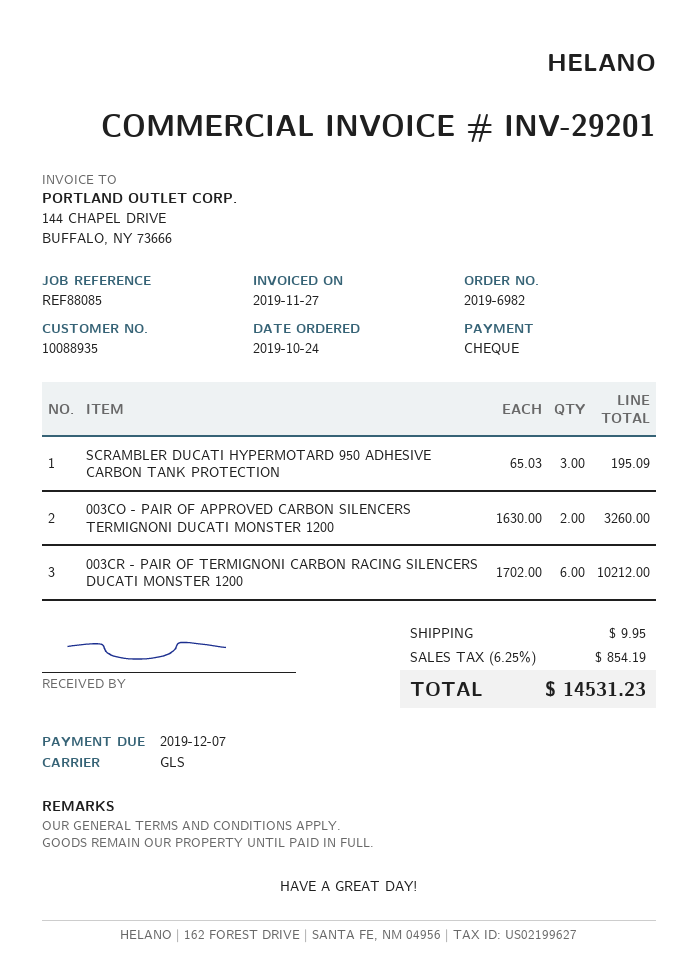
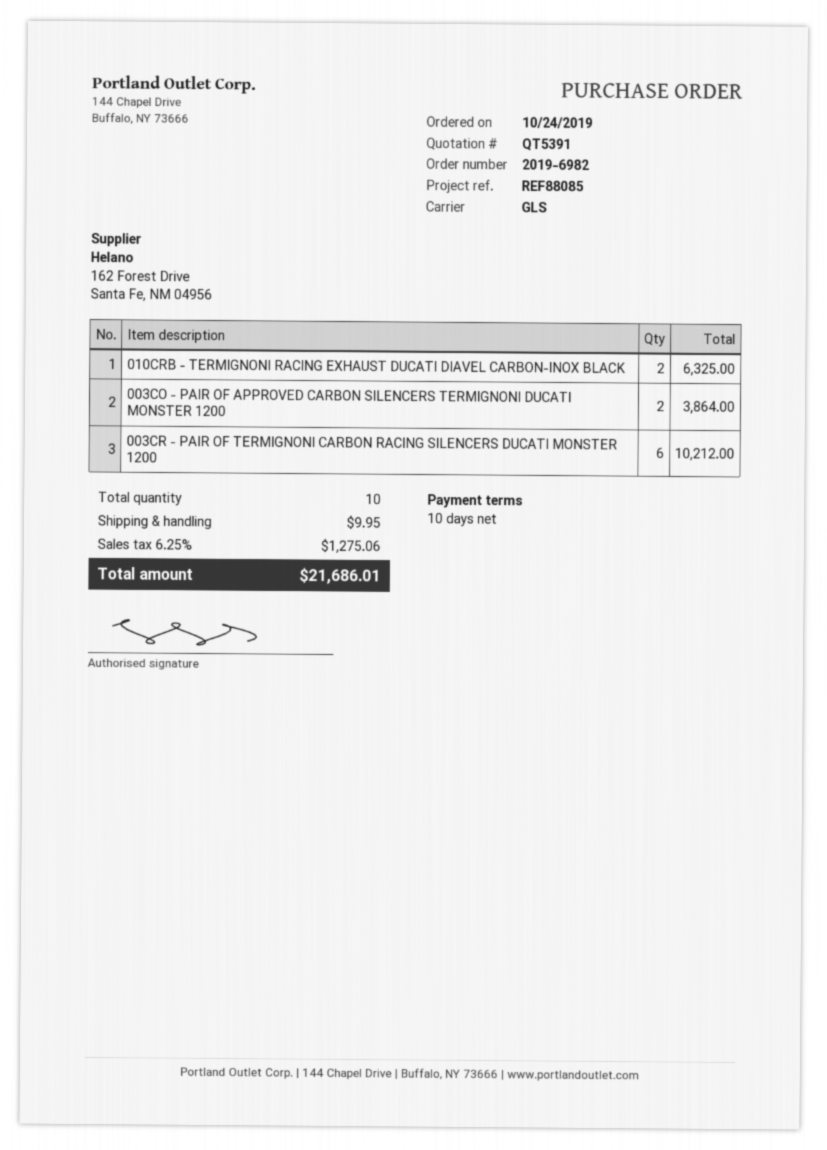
SCRAMBLER DUCATI HYPERMOTARD 950 ADHESIVE CARBON TANK PROTECTION: 3 for 195.09 -> none
003CO - PAIR OF APPROVED CARBON SILENCERS TERMIGNONI DUCATI MONSTER 1200: 2 for 3260.00 -> 2 for 3864.00
010CRB - TERMIGNONI RACING EXHAUST DUCATI DIAVEL CARBON-INOX BLACK: none -> 2 for 6325.00
tax: 6.25% = 854.19 -> 6.25% = 1275.06
total: 14531.23 -> 21686.01

